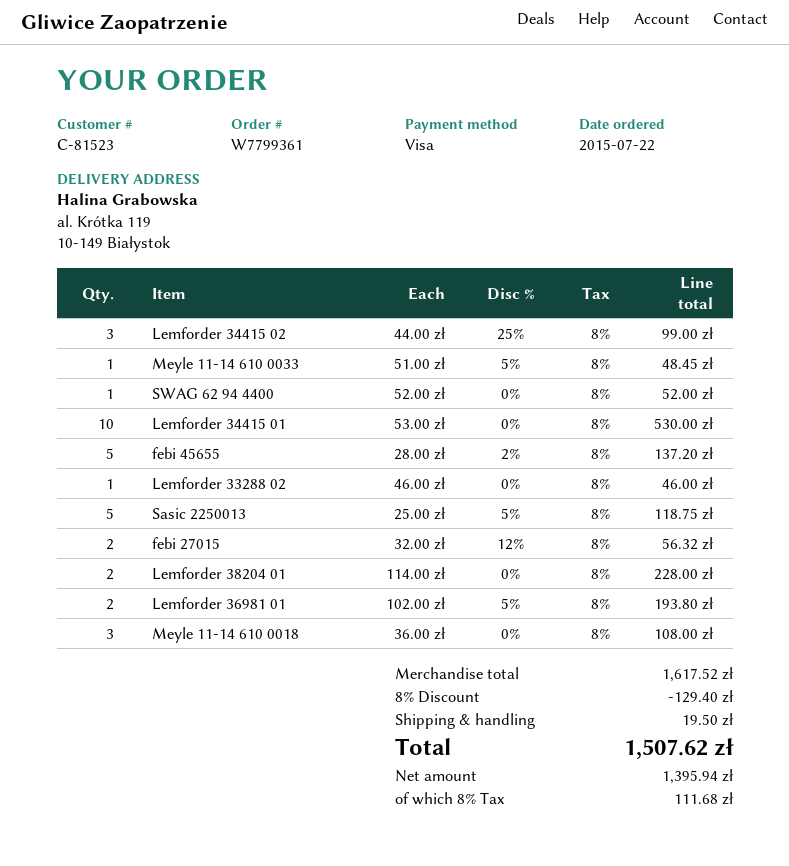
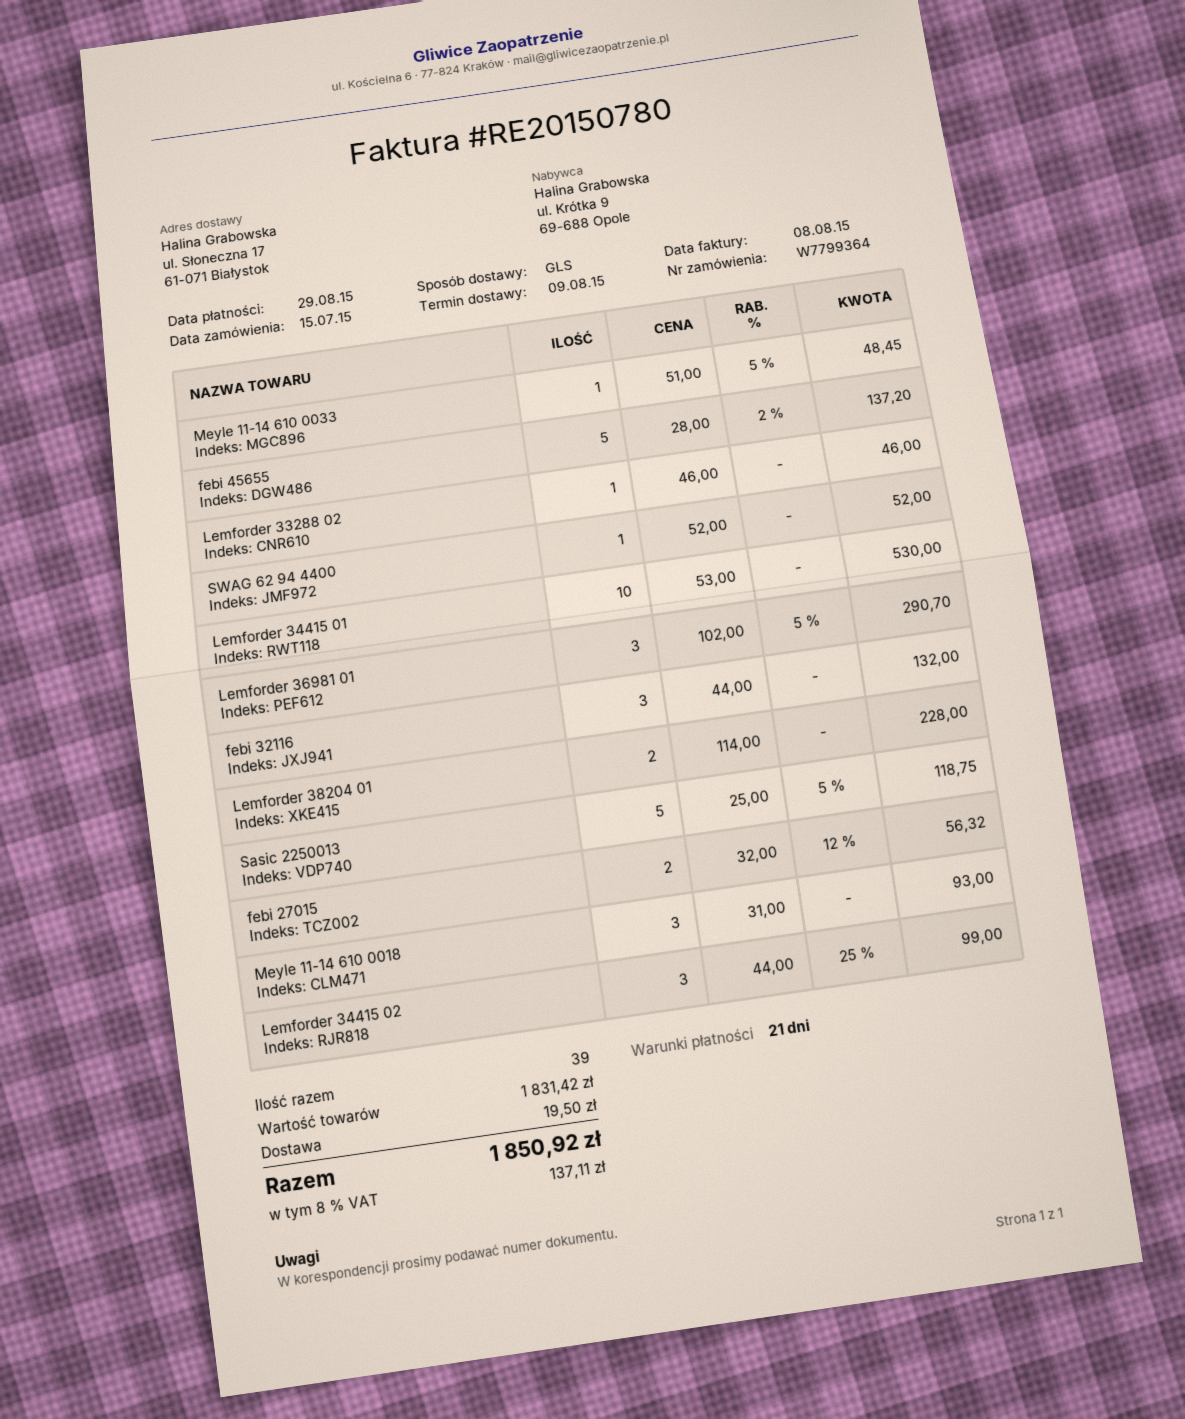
order number: W7799361 -> W7799364
order date: 2015-07-22 -> 2015-07-15
ship to: al. Krótka 119, 10-149 Białystok -> ul. Słoneczna 17, 61-071 Białystok
Lemforder 36981 01: 2 x 102.00 - 5% = 193.80 -> 3 x 102.00 - 5% = 290.70
Meyle 11-14 610 0018: 3 x 36.00 = 108.00 -> 3 x 31.00 = 93.00
febi 32116: none -> 3 x 44.00 = 132.00
subtotal: 1617.52 -> 1831.42
discount: 8% = 129.40 -> none
tax: 8% = 111.68 -> 8% = 137.11
total: 1507.62 -> 1850.92

